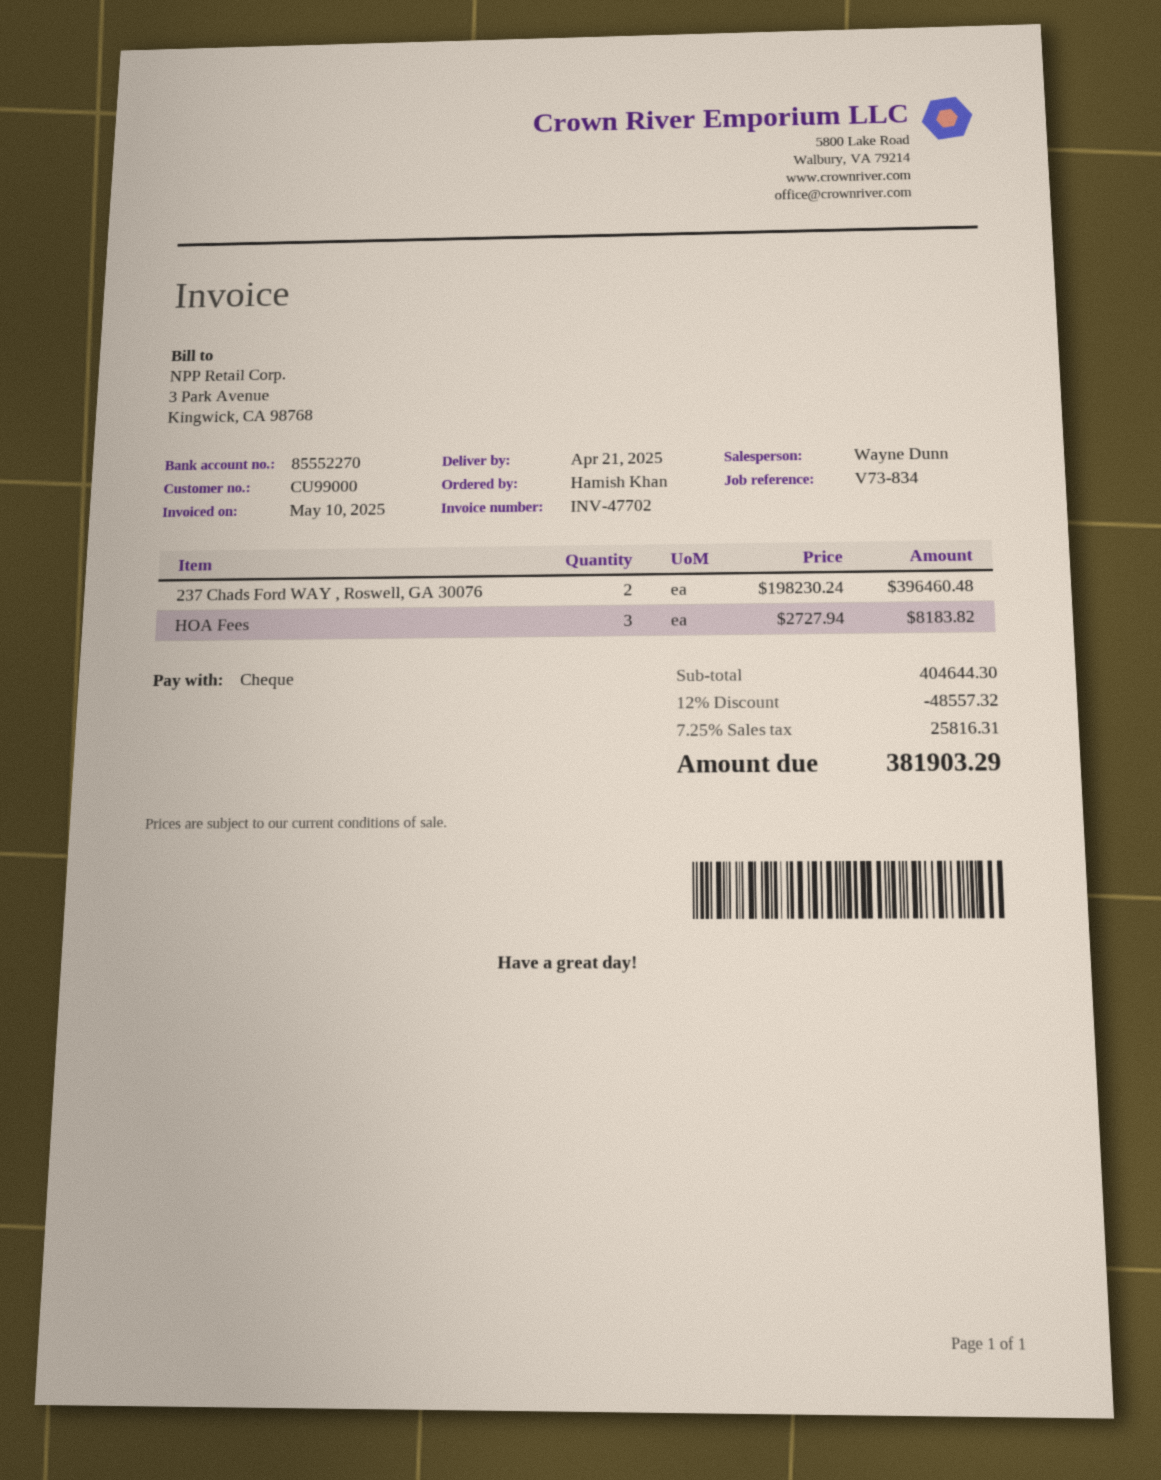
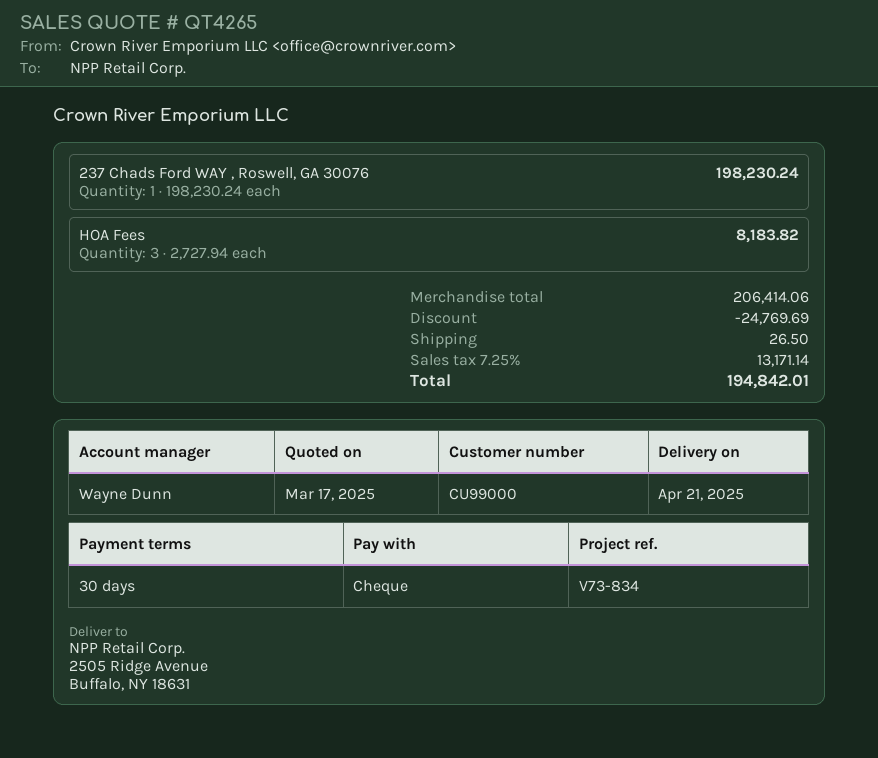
237 Chads Ford WAY , Roswell, GA 30076: 2 x 198230.24 = 396460.48 -> 1 x 198230.24 = 198230.24
subtotal: 404644.30 -> 206414.06
discount: 48557.32 -> 24769.69
shipping: none -> 26.50
tax: 7.25% = 25816.31 -> 7.25% = 13171.14
total: 381903.29 -> 194842.01

